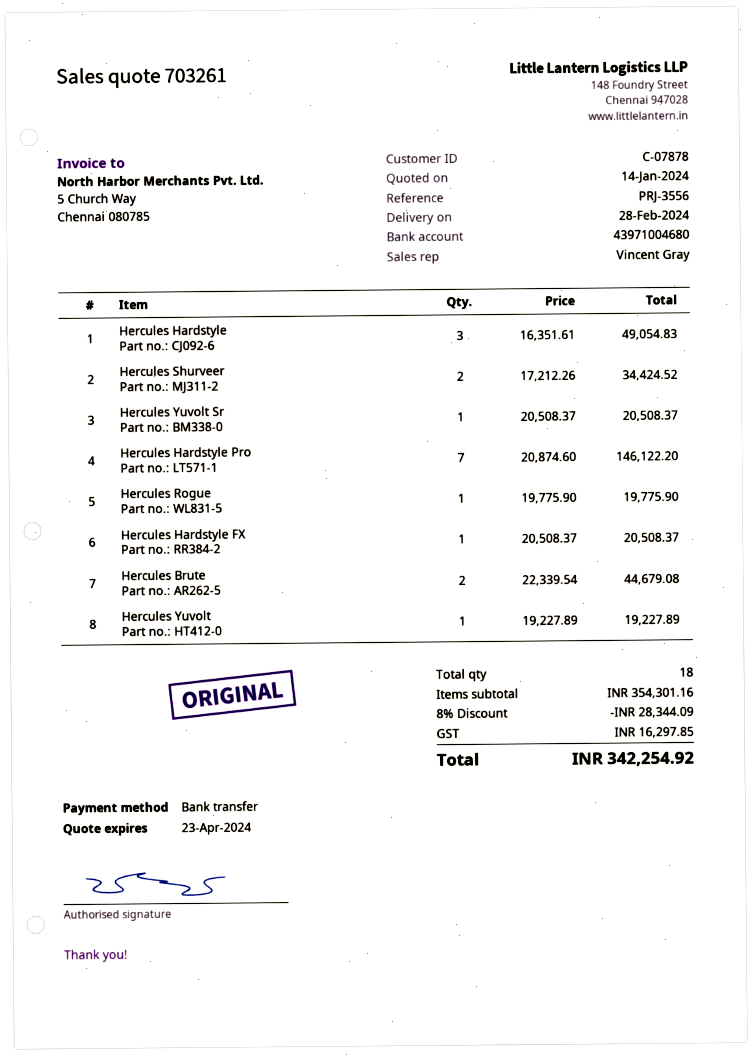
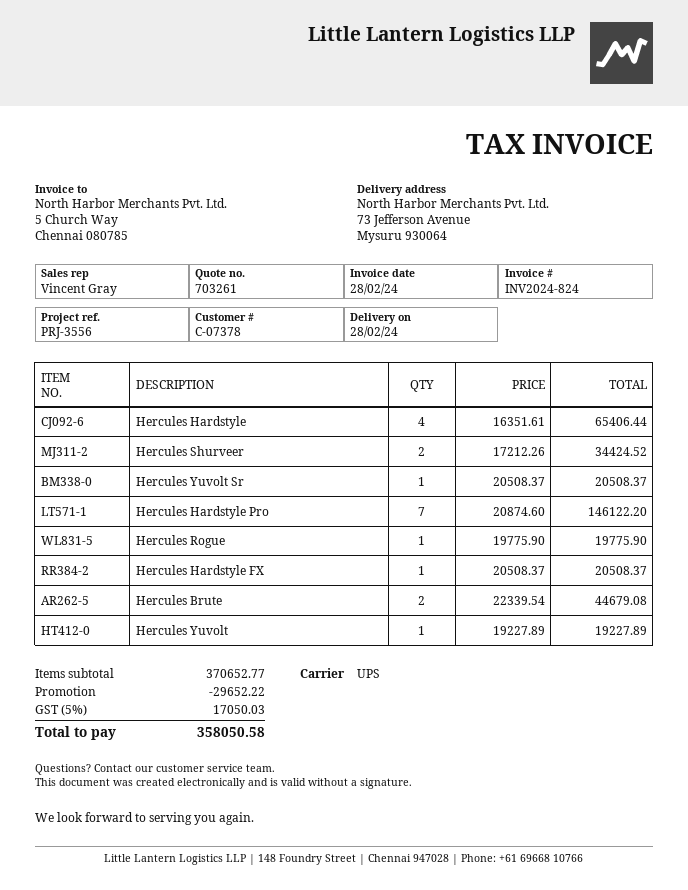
customer number: C-07878 -> C-07378
Hercules Hardstyle: 3 x 16351.61 = 49054.83 -> 4 x 16351.61 = 65406.44
subtotal: 354301.16 -> 370652.77
discount: 28344.09 -> 29652.22
tax: 16297.85 -> 17050.03
total: 342254.92 -> 358050.58

